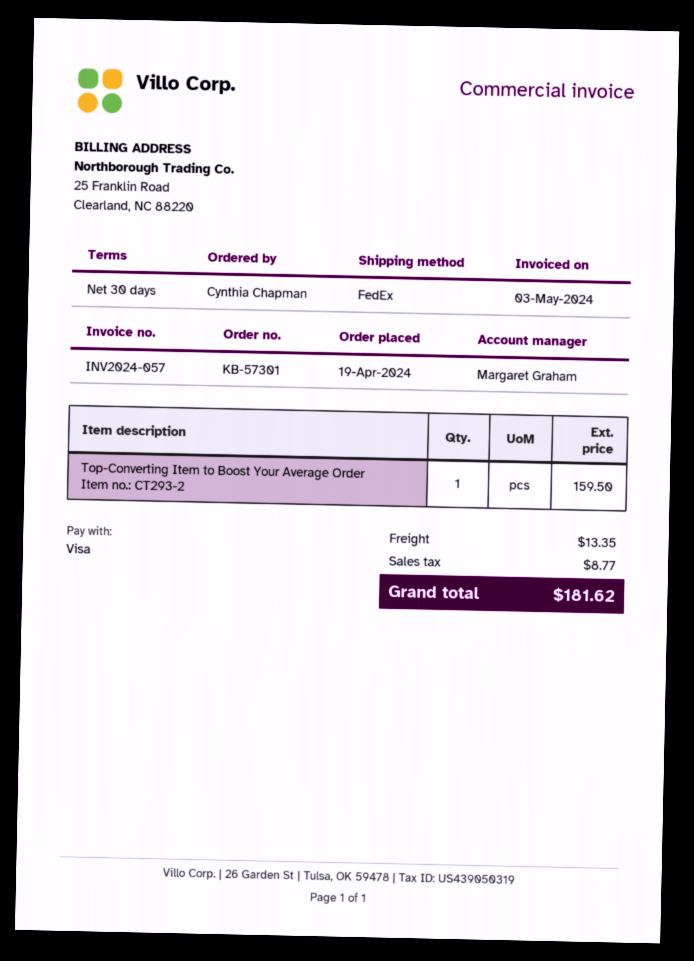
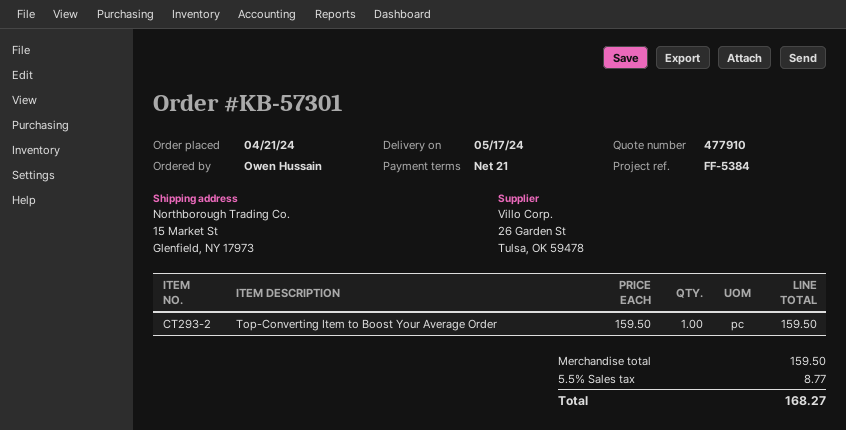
order date: 2024-04-19 -> 2024-04-21
payment terms: 30 days -> 21 days
ordered by: Cynthia Chapman -> Owen Hussain
shipping: 13.35 -> none
total: 181.62 -> 168.27

